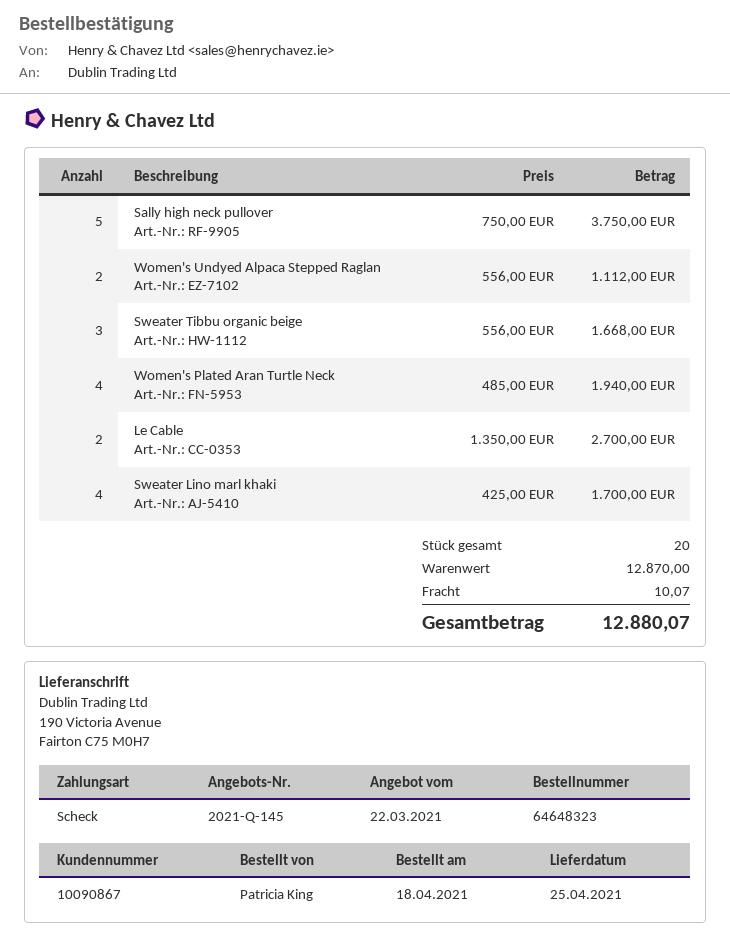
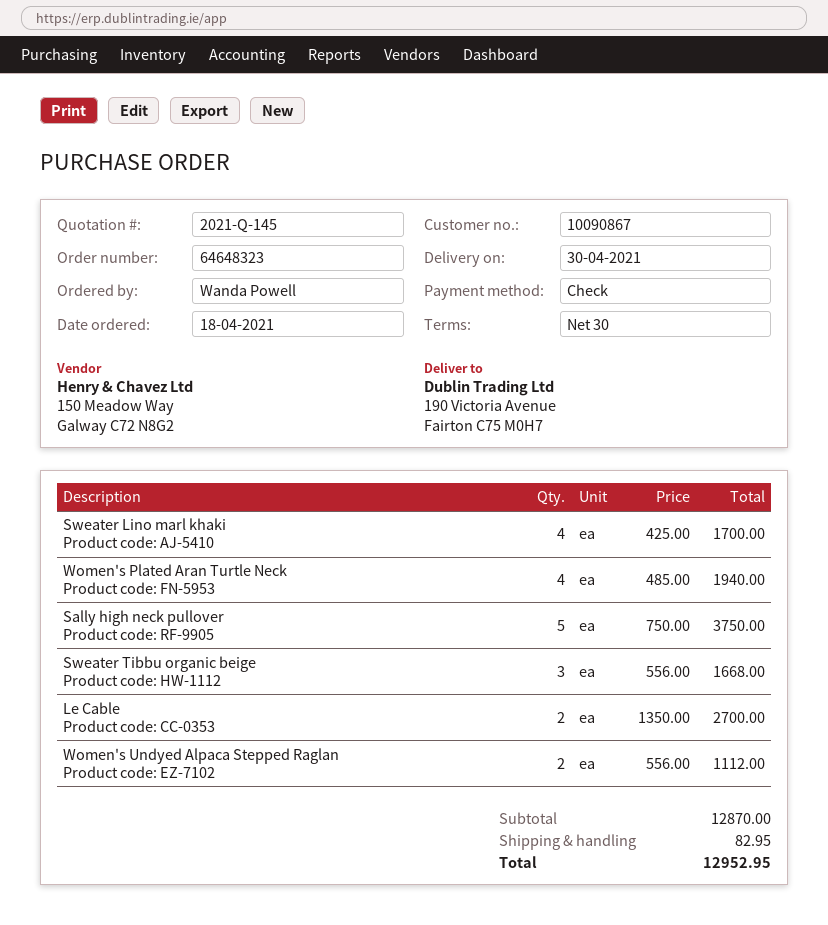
delivery date: 2021-04-25 -> 2021-04-30
ordered by: Patricia King -> Wanda Powell
shipping: 10.07 -> 82.95
total: 12880.07 -> 12952.95

